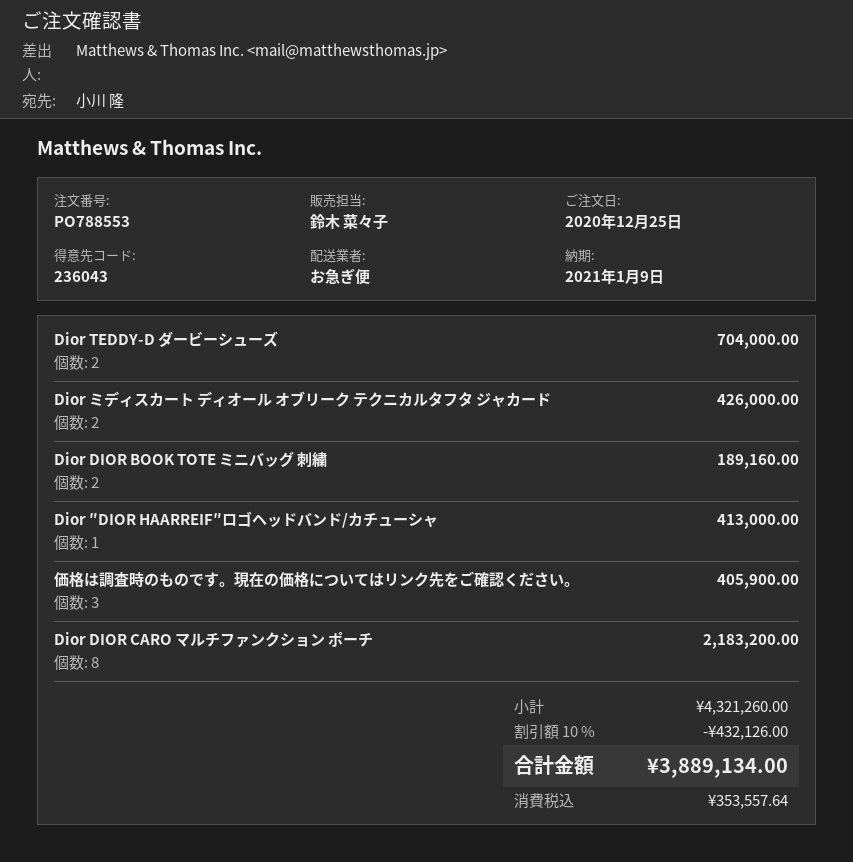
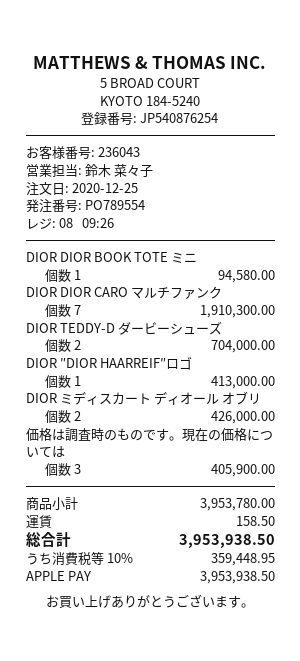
order number: PO788553 -> PO789554
Dior DIOR BOOK TOTE ミニバッグ 刺繍: 2 for 189160.00 -> 1 for 94580.00
Dior DIOR CARO マルチファンクション ポーチ: 8 for 2183200.00 -> 7 for 1910300.00
subtotal: 4321260.00 -> 3953780.00
discount: 10% = 432126.00 -> none
shipping: none -> 158.50
tax: 353557.64 -> 359448.95
total: 3889134.00 -> 3953938.50

